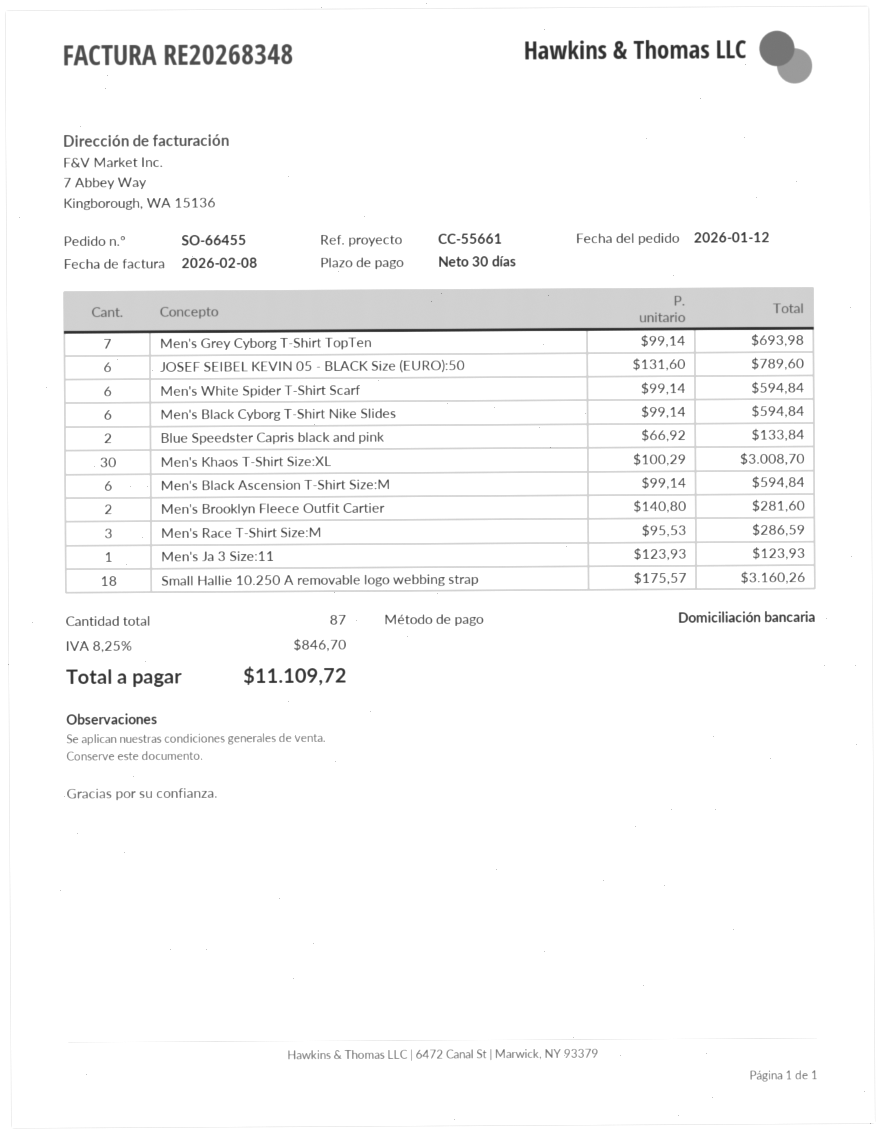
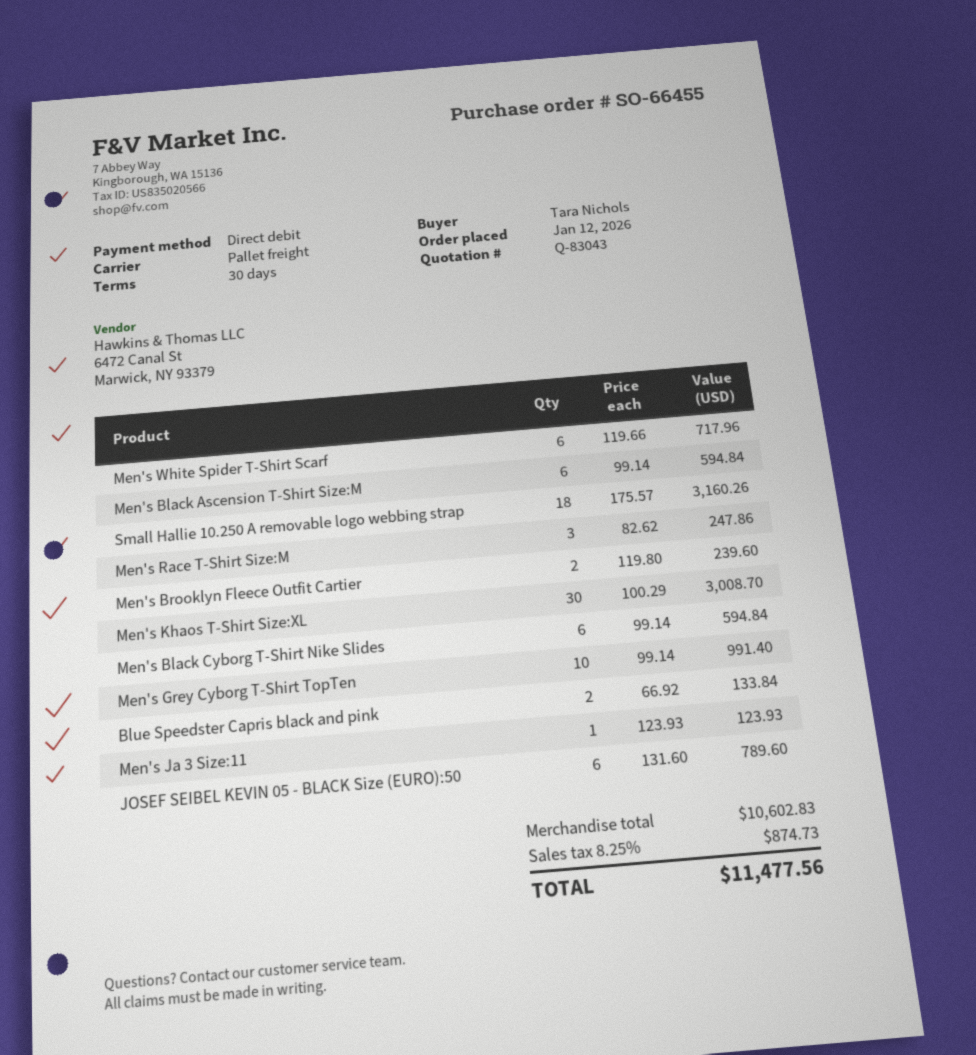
Men's Grey Cyborg T-Shirt TopTen: 7 x 99.14 = 693.98 -> 10 x 99.14 = 991.40
Men's White Spider T-Shirt Scarf: 6 x 99.14 = 594.84 -> 6 x 119.66 = 717.96
Men's Brooklyn Fleece Outfit Cartier: 2 x 140.80 = 281.60 -> 2 x 119.80 = 239.60
Men's Race T-Shirt Size:M: 3 x 95.53 = 286.59 -> 3 x 82.62 = 247.86
tax: 8.25% = 846.70 -> 8.25% = 874.73
total: 11109.72 -> 11477.56

